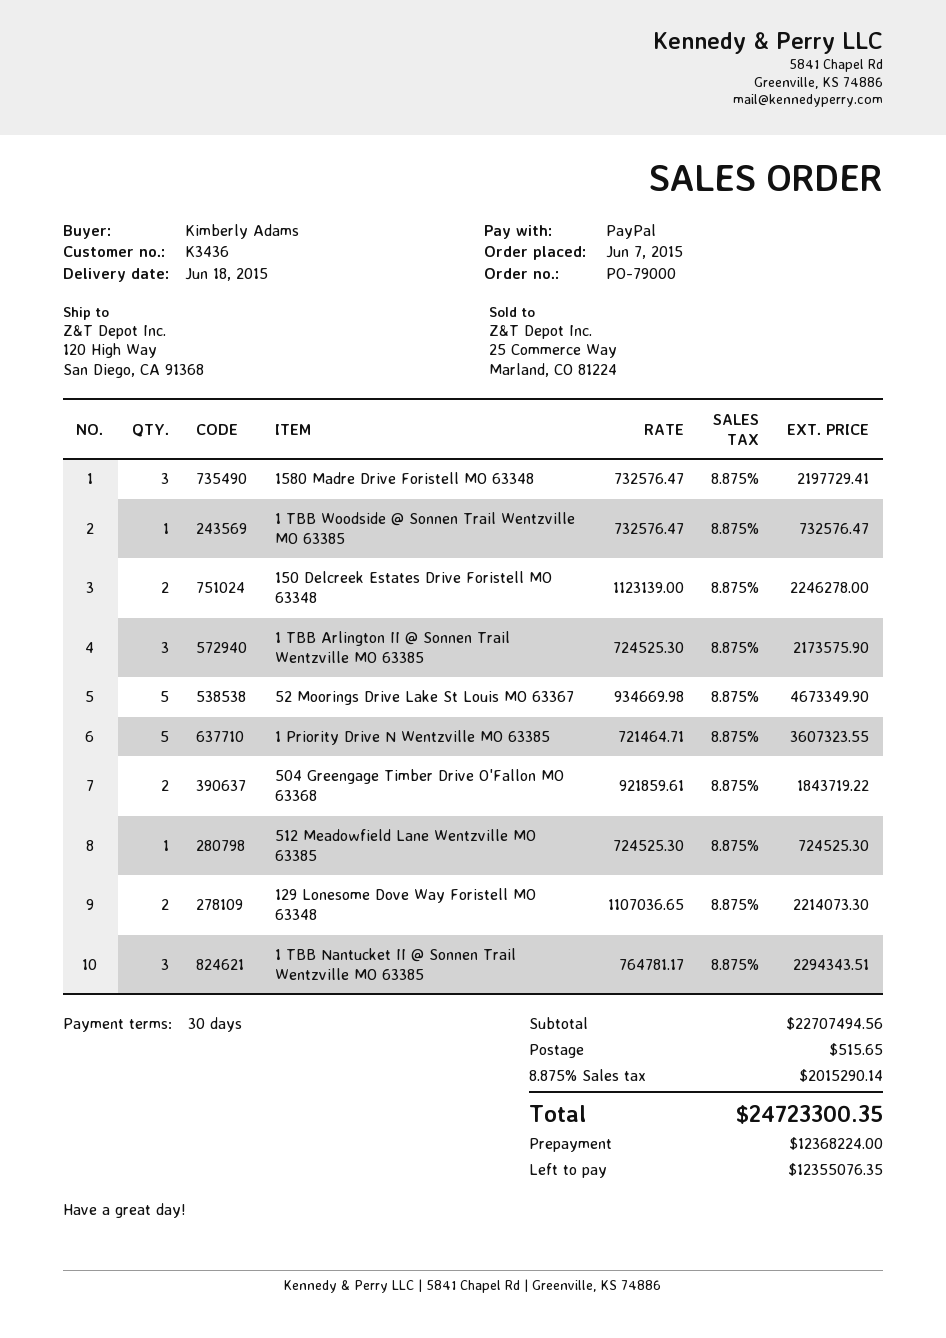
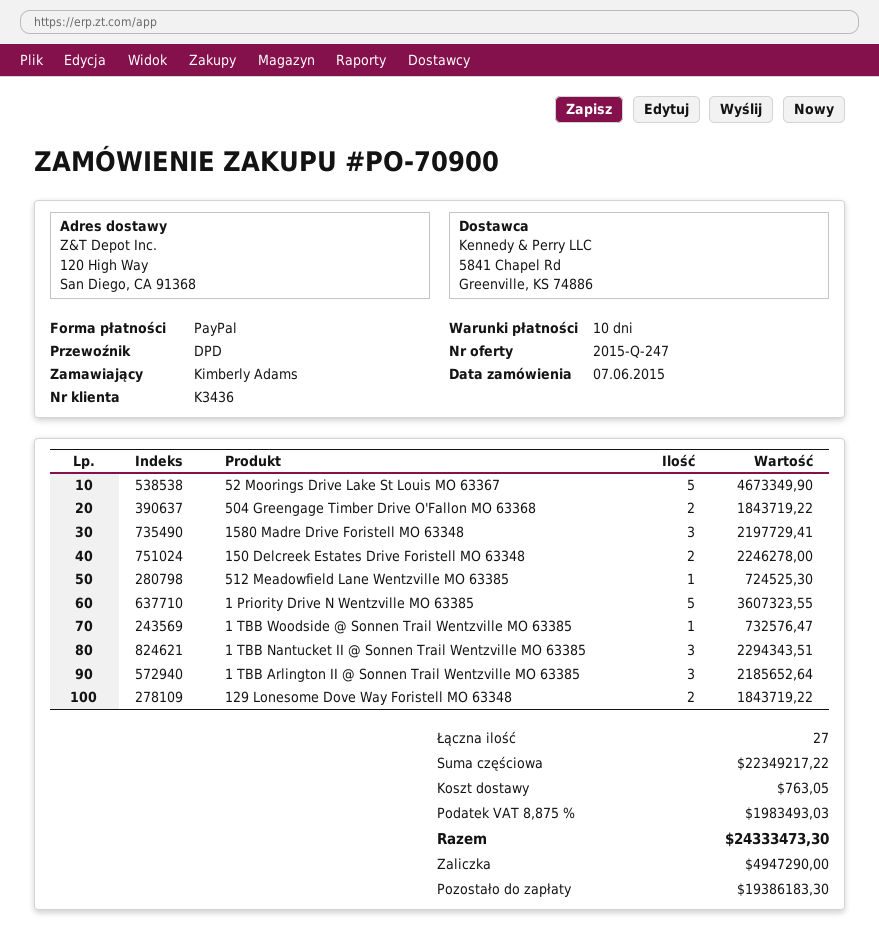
order number: PO-79000 -> PO-70900
payment terms: 30 days -> 10 days
1 TBB Arlington II @ Sonnen Trail Wentzville MO 63385: 3 for 2173575.90 -> 3 for 2185652.64
129 Lonesome Dove Way Foristell MO 63348: 2 for 2214073.30 -> 2 for 1843719.22
subtotal: 22707494.56 -> 22349217.22
shipping: 515.65 -> 763.05
tax: 8.875% = 2015290.14 -> 8.875% = 1983493.03
total: 24723300.35 -> 24333473.30
deposit: 12368224.00 -> 4947290.00
balance: 12355076.35 -> 19386183.30

